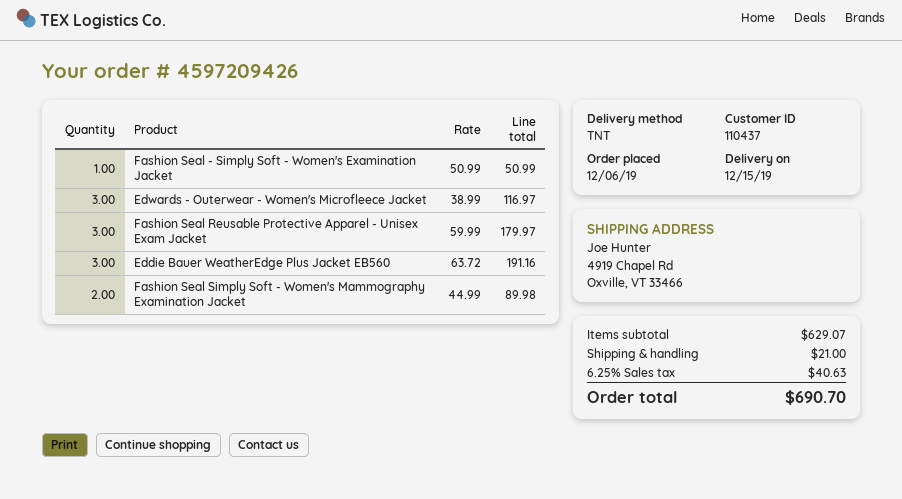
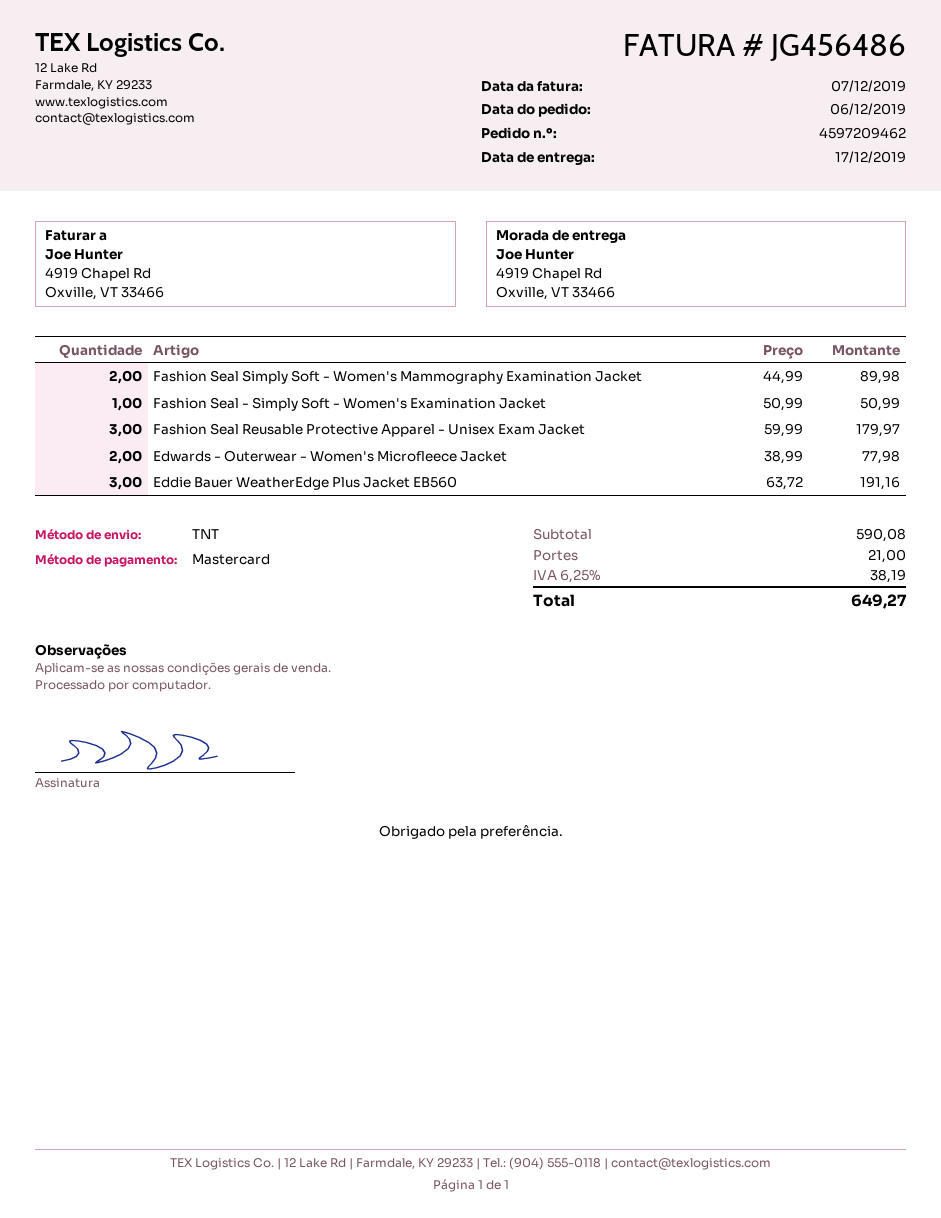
order number: 4597209426 -> 4597209462
delivery date: 2019-12-15 -> 2019-12-17
Edwards - Outerwear - Women's Microfleece Jacket: 3 x 38.99 = 116.97 -> 2 x 38.99 = 77.98
subtotal: 629.07 -> 590.08
tax: 6.25% = 40.63 -> 6.25% = 38.19
total: 690.70 -> 649.27

